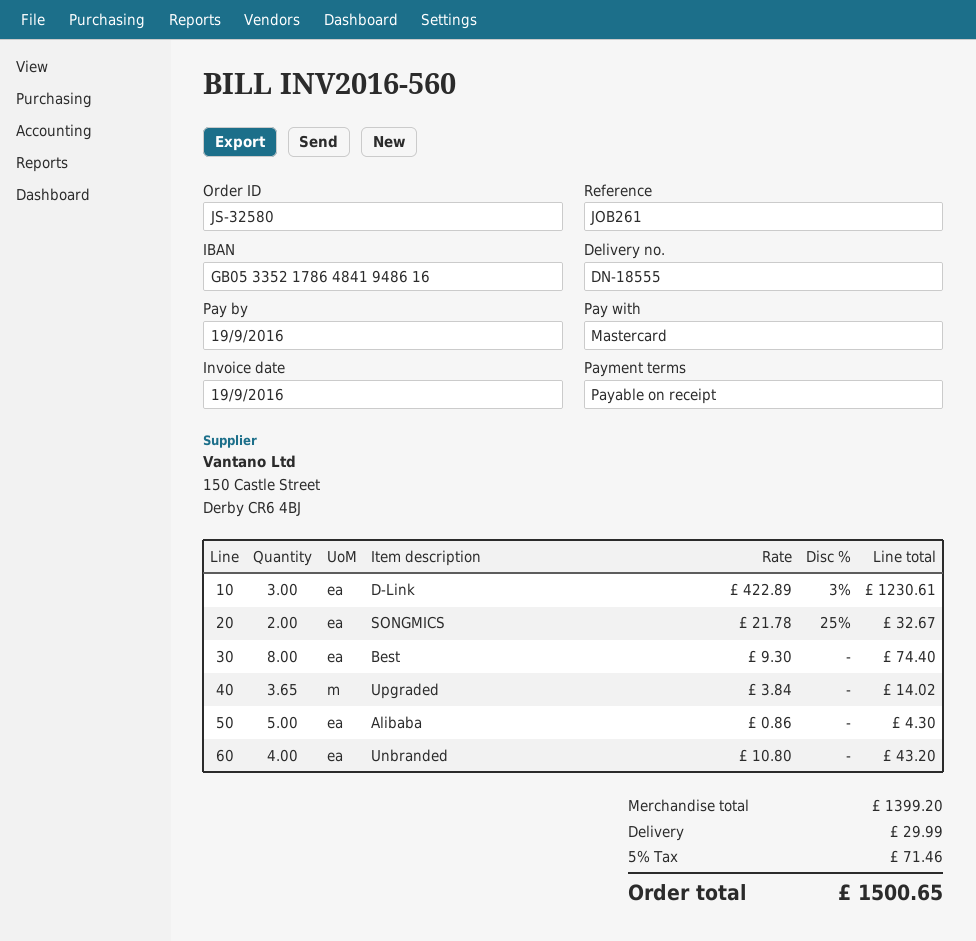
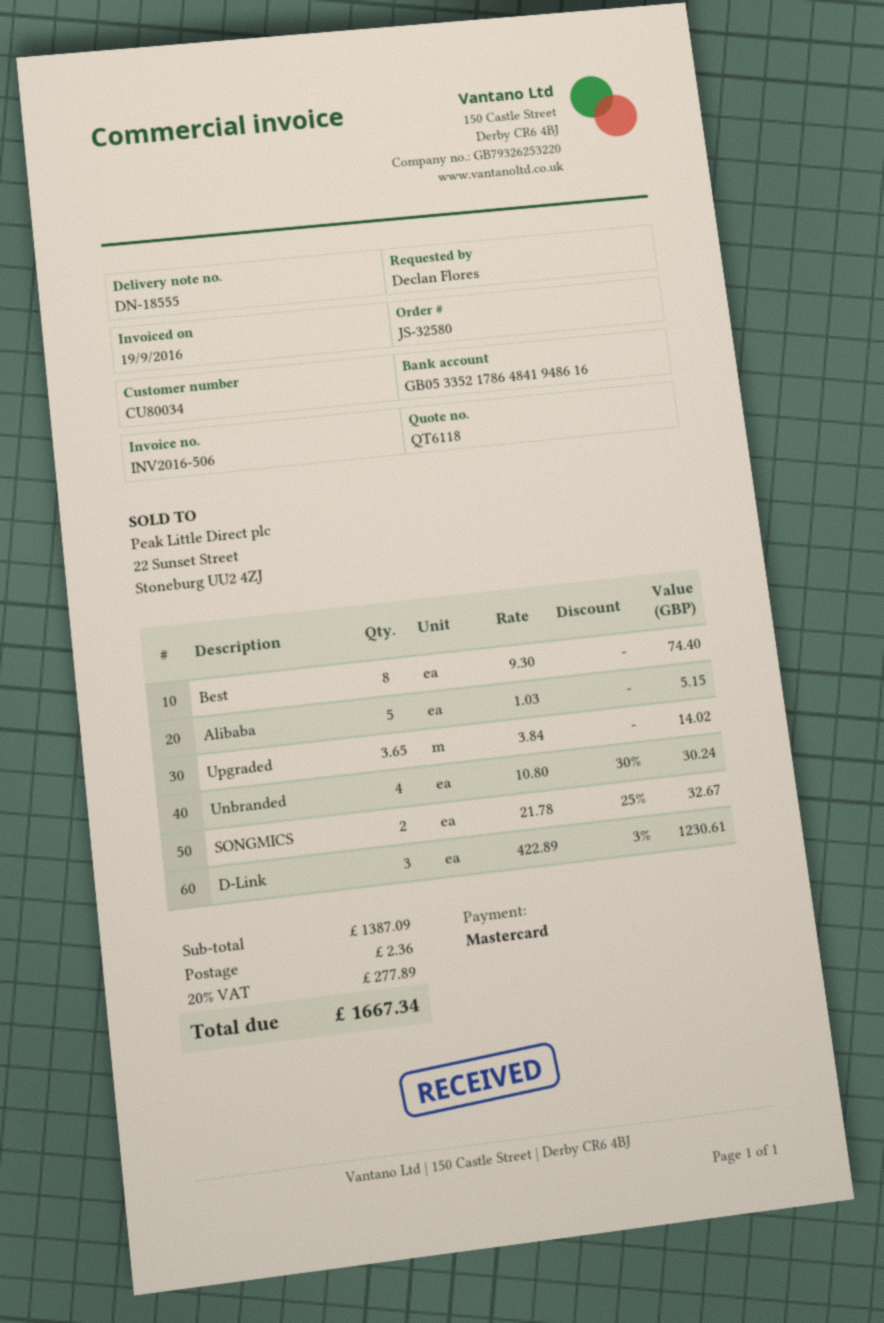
invoice number: INV2016-560 -> INV2016-506
Alibaba: 5 x 0.86 = 4.30 -> 5 x 1.03 = 5.15
Unbranded: 4 x 10.80 = 43.20 -> 4 x 10.80 - 30% = 30.24
subtotal: 1399.20 -> 1387.09
shipping: 29.99 -> 2.36
tax: 5% = 71.46 -> 20% = 277.89
total: 1500.65 -> 1667.34

